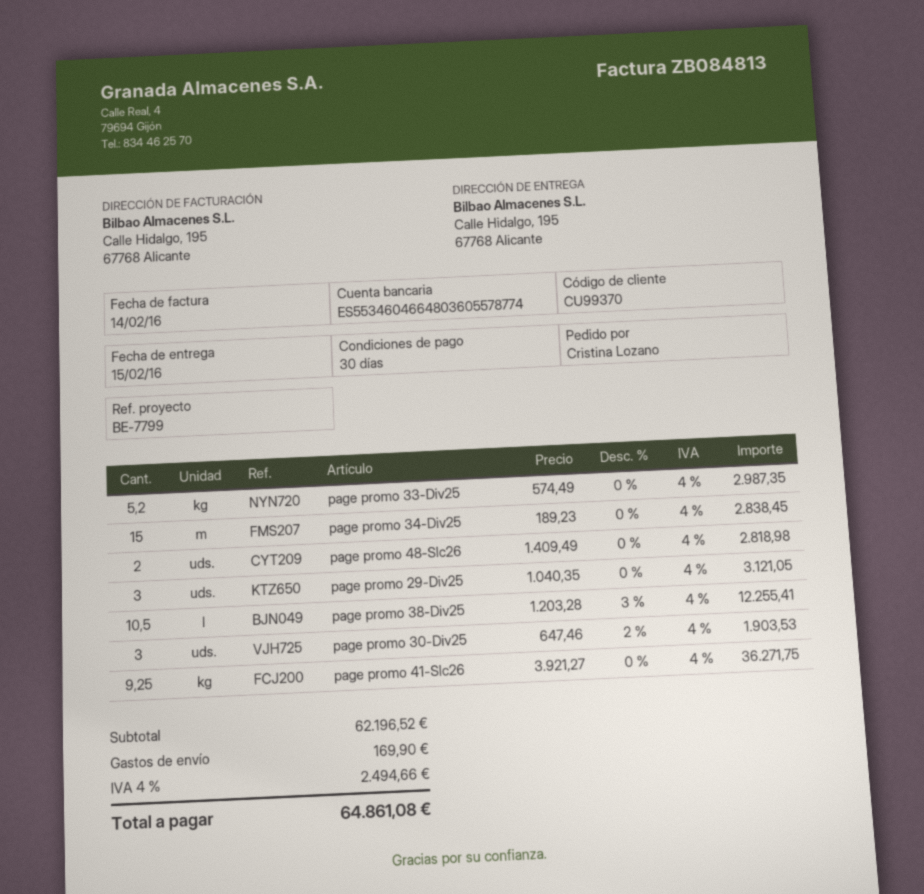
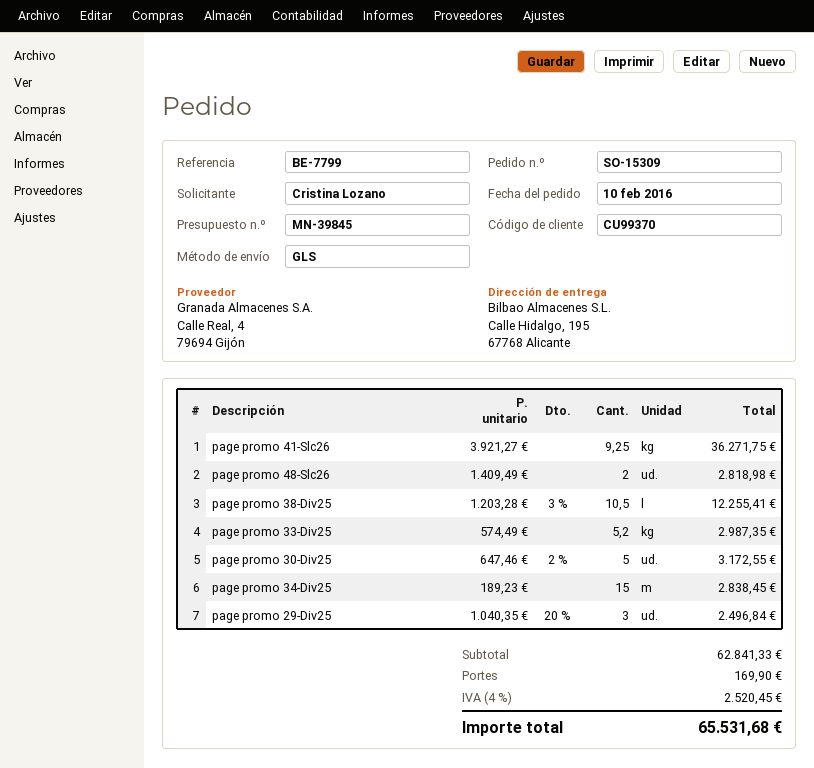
page promo 29-Div25: 3 x 1040.35 = 3121.05 -> 3 x 1040.35 - 20% = 2496.84
page promo 30-Div25: 3 x 647.46 - 2% = 1903.53 -> 5 x 647.46 - 2% = 3172.55
subtotal: 62196.52 -> 62841.33
tax: 4% = 2494.66 -> 4% = 2520.45
total: 64861.08 -> 65531.68

